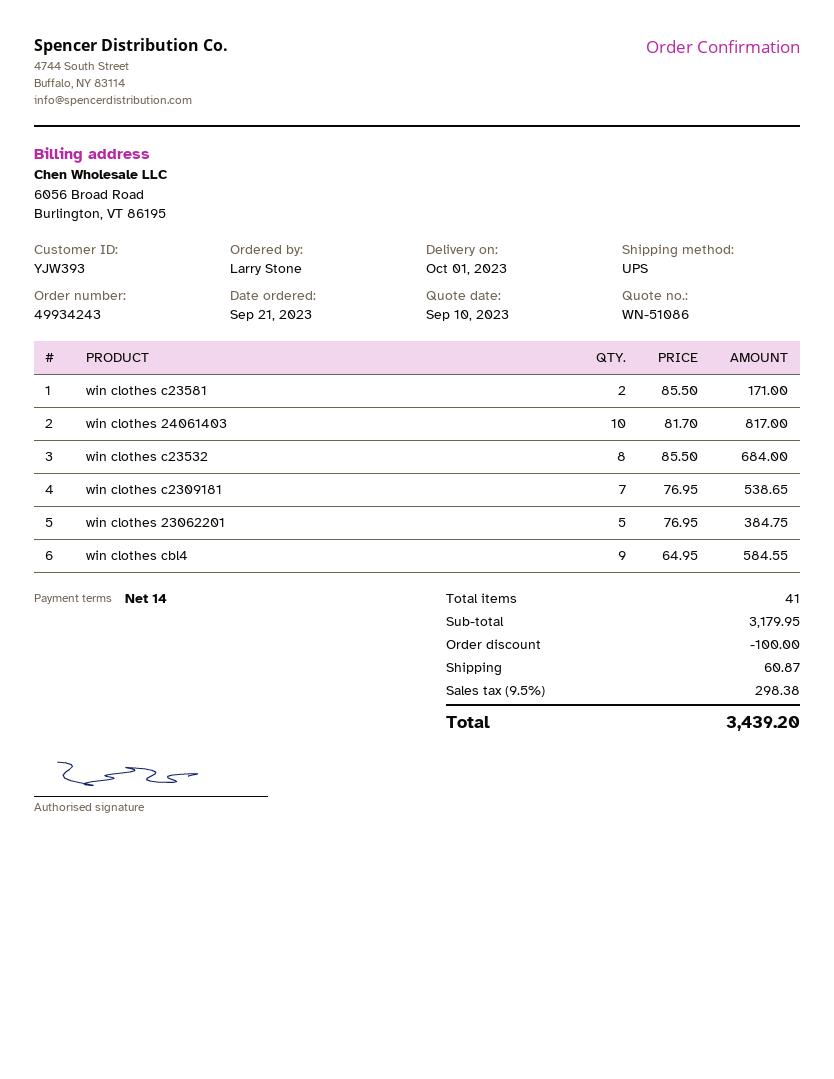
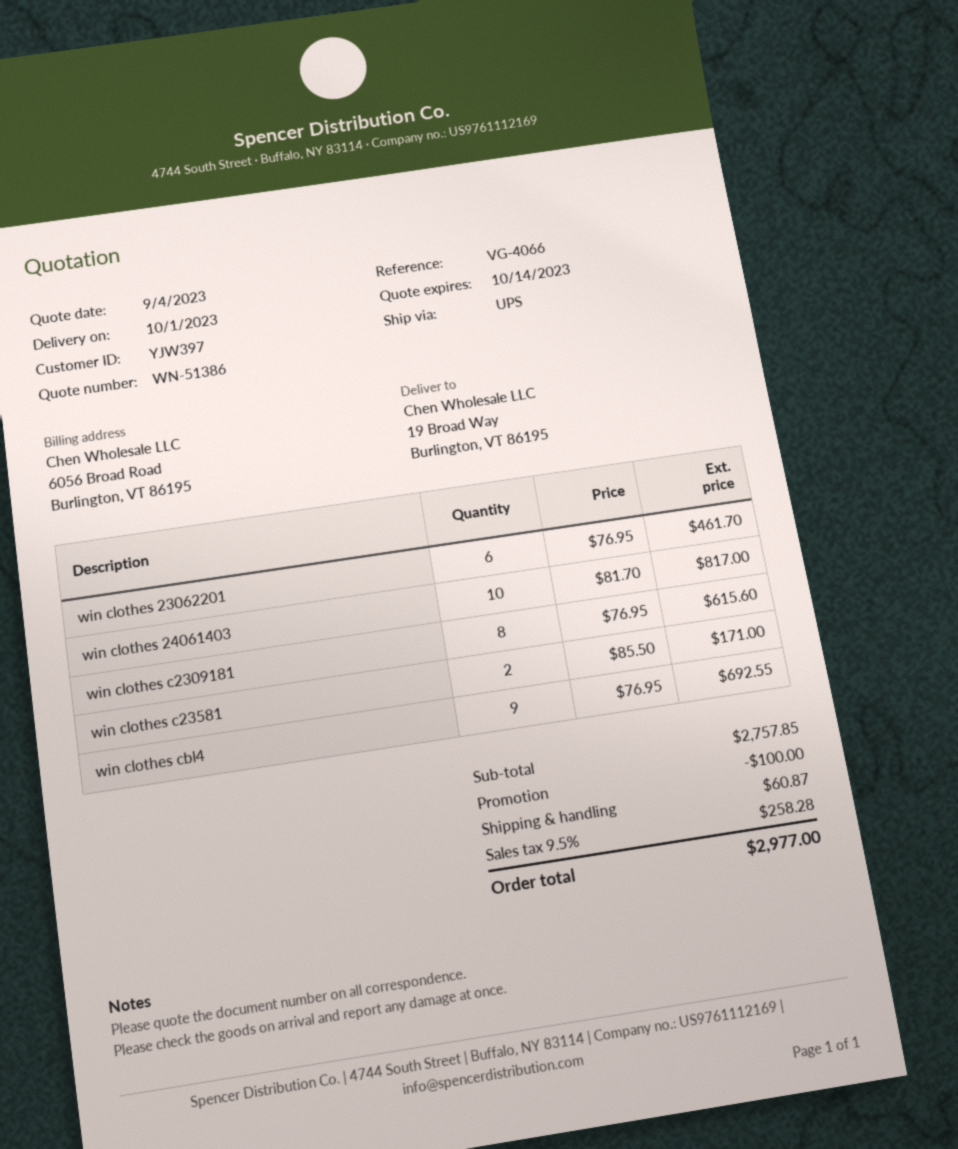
quote number: WN-51086 -> WN-51386
quote date: 2023-09-10 -> 2023-09-04
customer number: YJW393 -> YJW397
win clothes c23532: 8 x 85.50 = 684.00 -> none
win clothes c2309181: 7 x 76.95 = 538.65 -> 8 x 76.95 = 615.60
win clothes 23062201: 5 x 76.95 = 384.75 -> 6 x 76.95 = 461.70
win clothes cbl4: 9 x 64.95 = 584.55 -> 9 x 76.95 = 692.55
subtotal: 3179.95 -> 2757.85
tax: 9.5% = 298.38 -> 9.5% = 258.28
total: 3439.20 -> 2977.00

